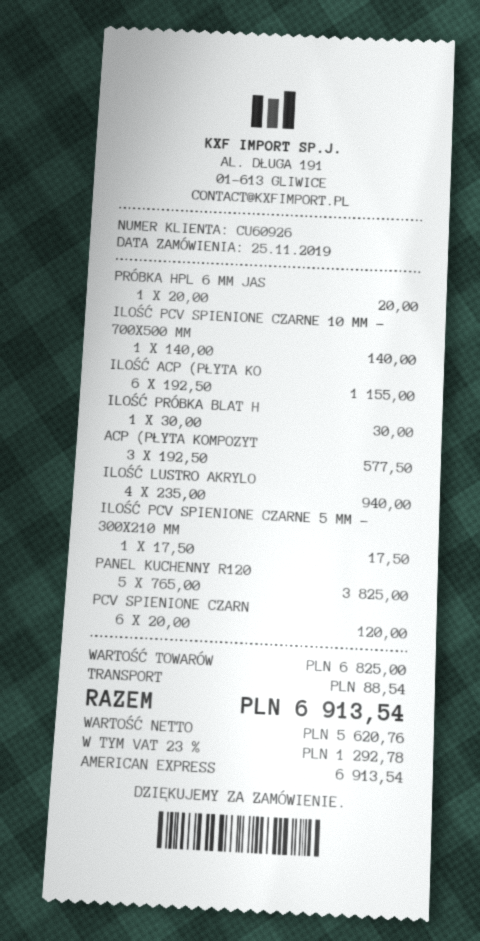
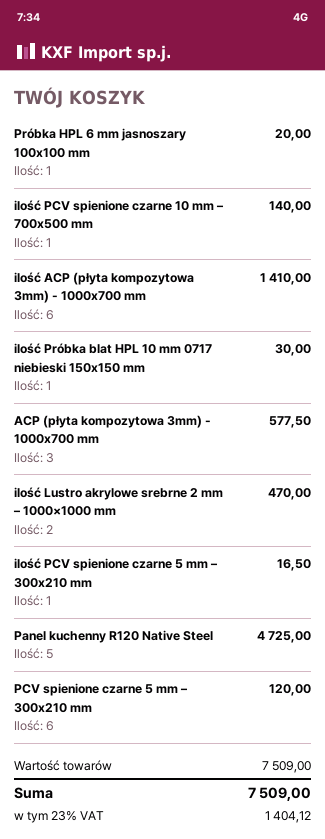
ILOŚĆ ACP (PŁYTA KO: 6 for 1155.00 -> 6 for 1410.00
ILOŚĆ LUSTRO AKRYLO: 4 for 940.00 -> 2 for 470.00
ILOŚĆ PCV SPIENIONE CZARNE 5 MM – 300X210 MM: 1 for 17.50 -> 1 for 16.50
PANEL KUCHENNY R120: 5 for 3825.00 -> 5 for 4725.00
subtotal: 6825.00 -> 7509.00
shipping: 88.54 -> none
tax: 23% = 1292.78 -> 23% = 1404.12
total: 6913.54 -> 7509.00

